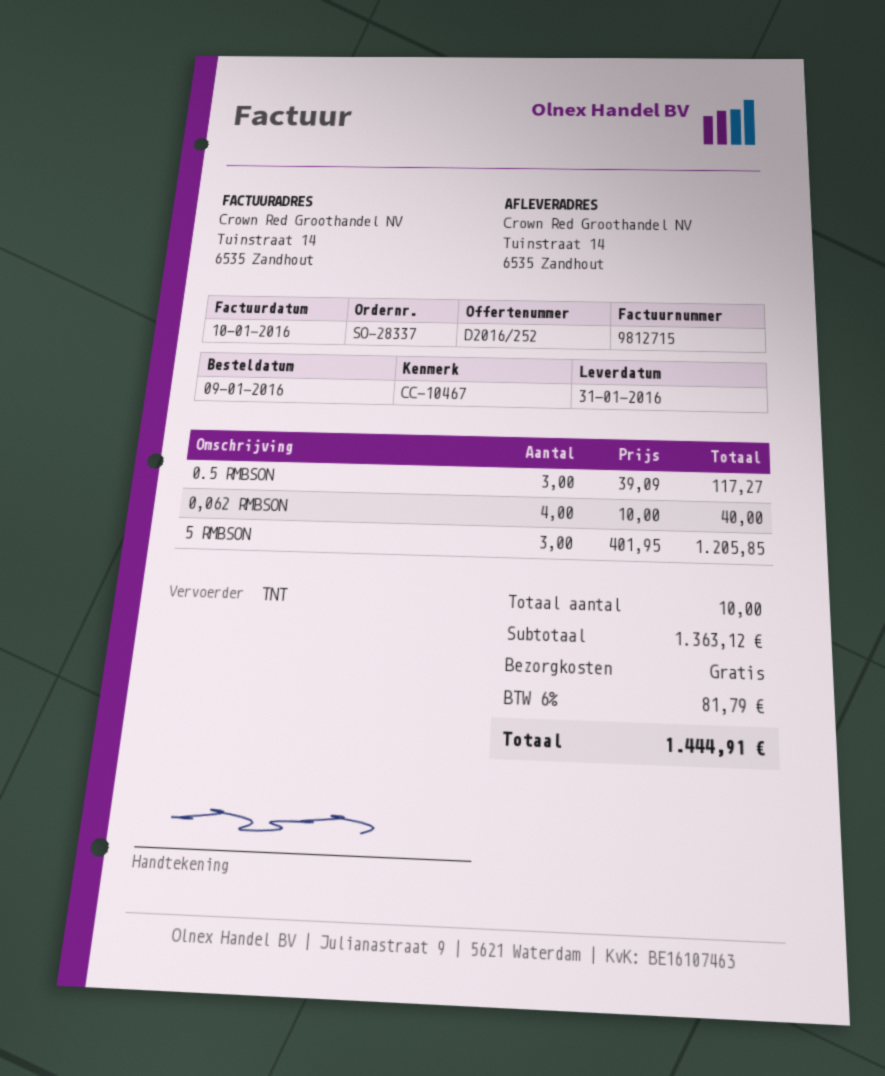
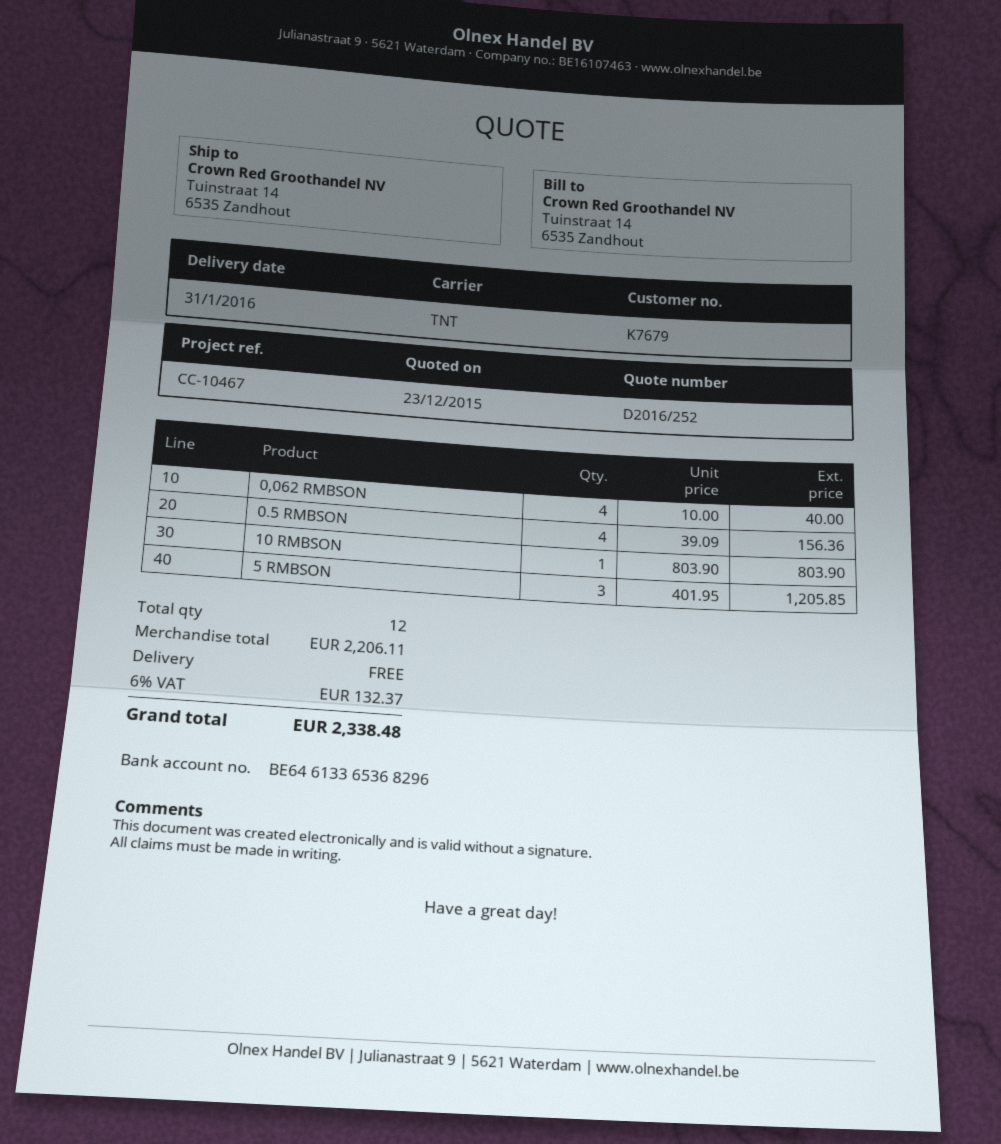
0.5 RMBSON: 3 x 39.09 = 117.27 -> 4 x 39.09 = 156.36
10 RMBSON: none -> 1 x 803.90 = 803.90
total quantity: 10 -> 12
subtotal: 1363.12 -> 2206.11
tax: 6% = 81.79 -> 6% = 132.37
total: 1444.91 -> 2338.48

